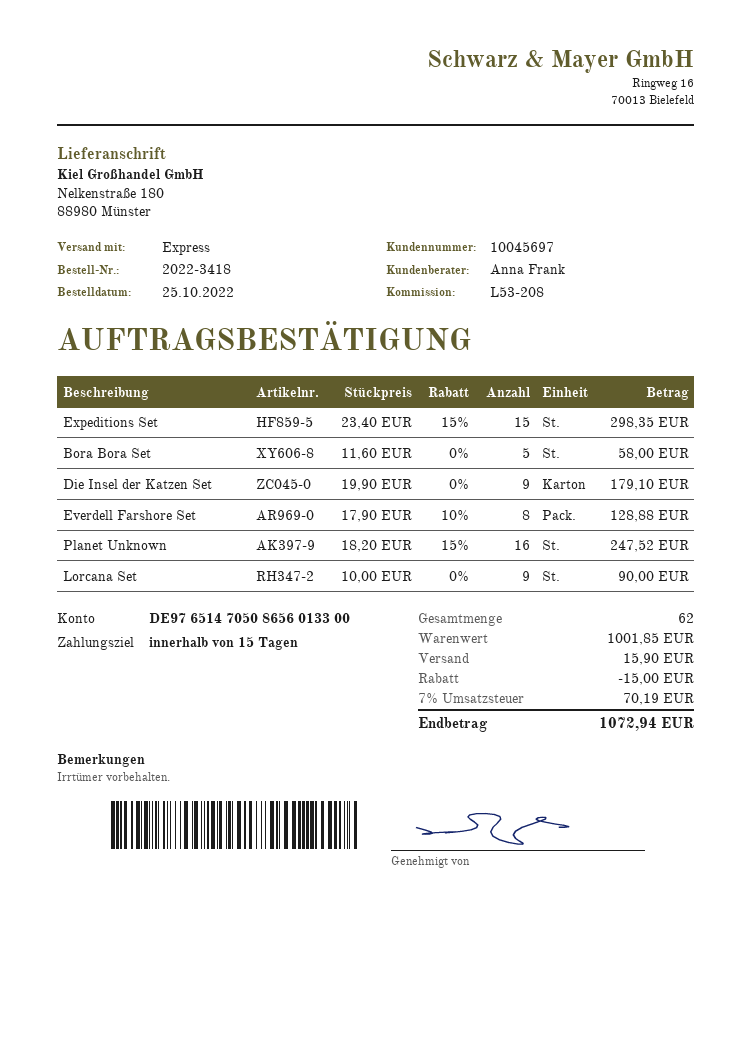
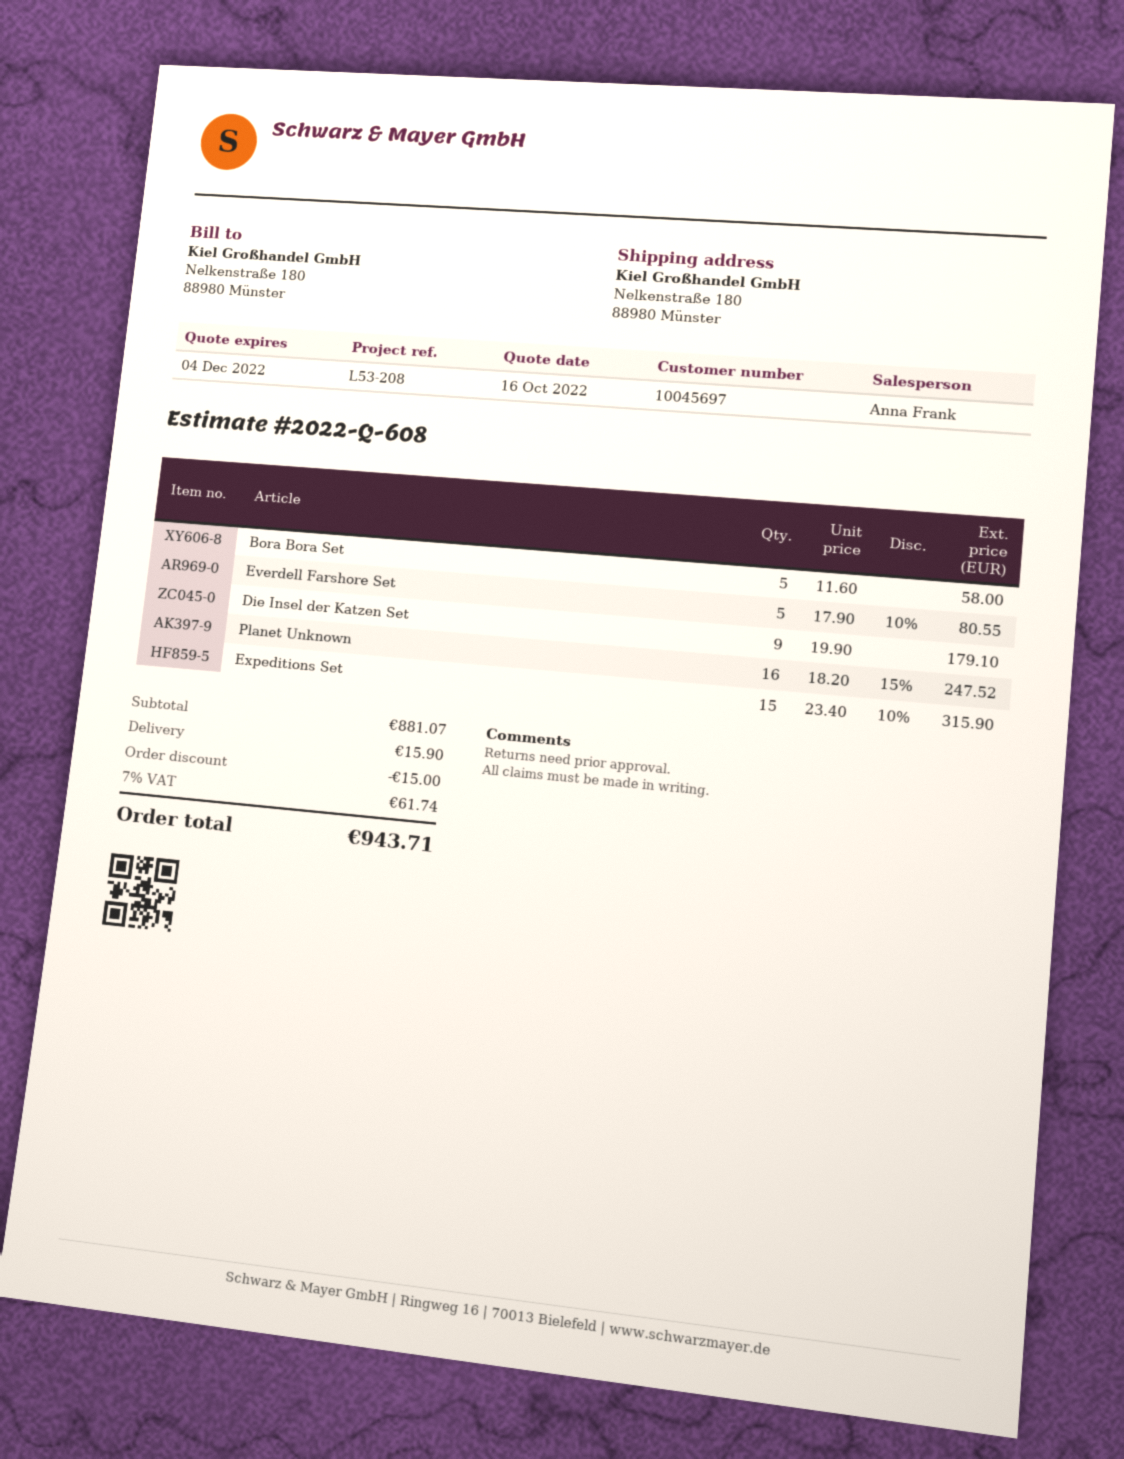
Expeditions Set: 15 x 23.40 - 15% = 298.35 -> 15 x 23.40 - 10% = 315.90
Everdell Farshore Set: 8 x 17.90 - 10% = 128.88 -> 5 x 17.90 - 10% = 80.55
Lorcana Set: 9 x 10.00 = 90.00 -> none
subtotal: 1001.85 -> 881.07
tax: 7% = 70.19 -> 7% = 61.74
total: 1072.94 -> 943.71

